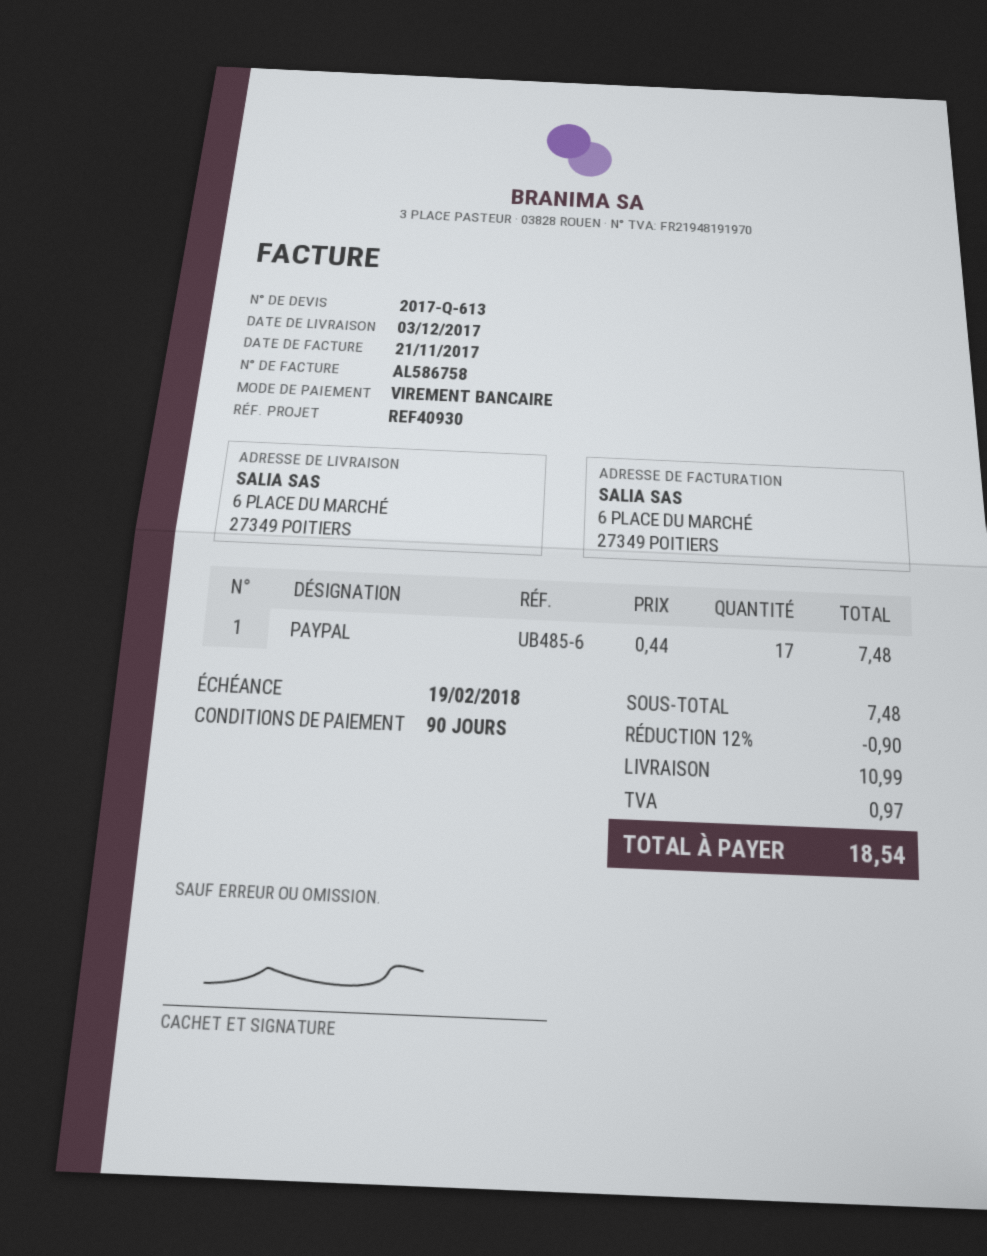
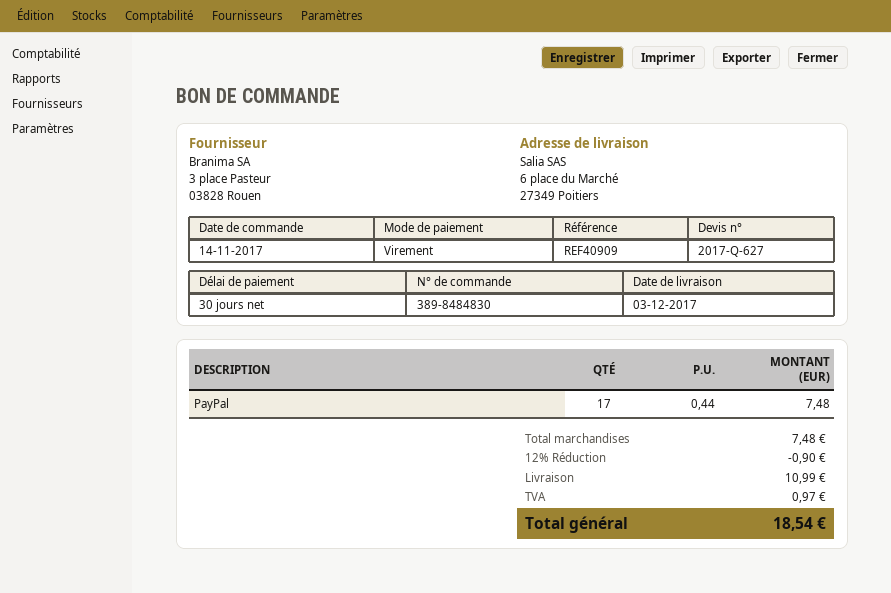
quote number: 2017-Q-613 -> 2017-Q-627
payment terms: 90 days -> 30 days
reference: REF40930 -> REF40909

